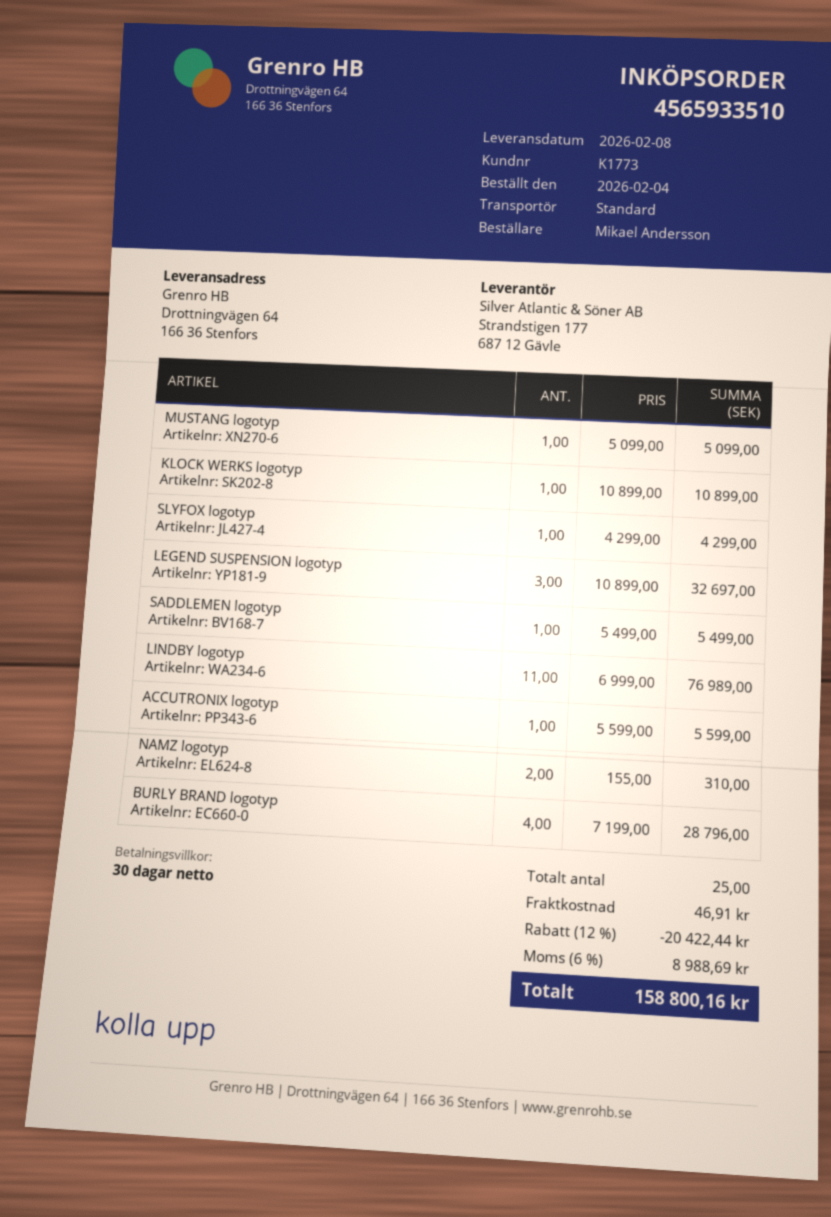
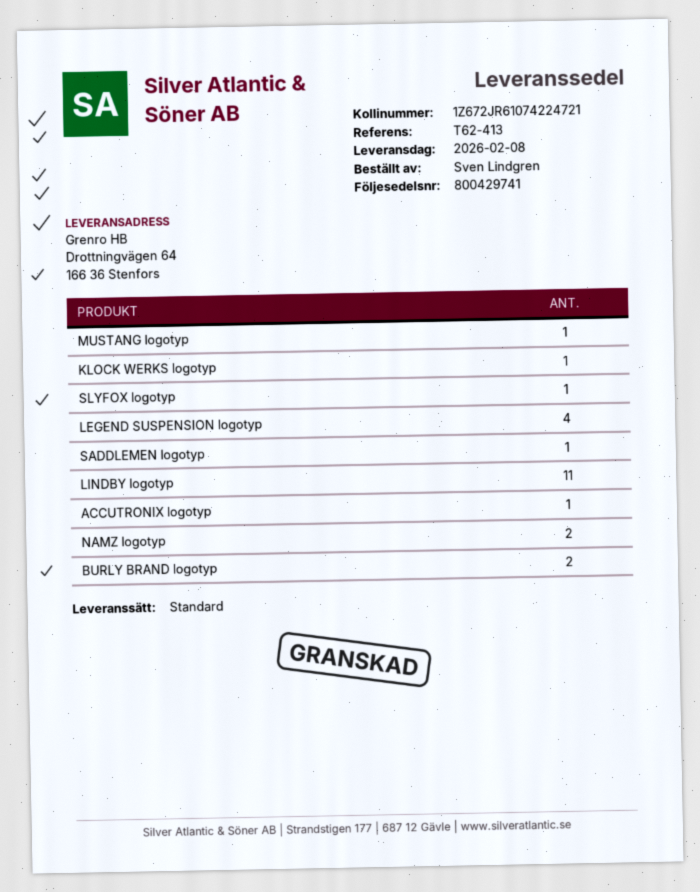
ordered by: Mikael Andersson -> Sven Lindgren
LEGEND SUSPENSION logotyp: 3 -> 4
BURLY BRAND logotyp: 4 -> 2

